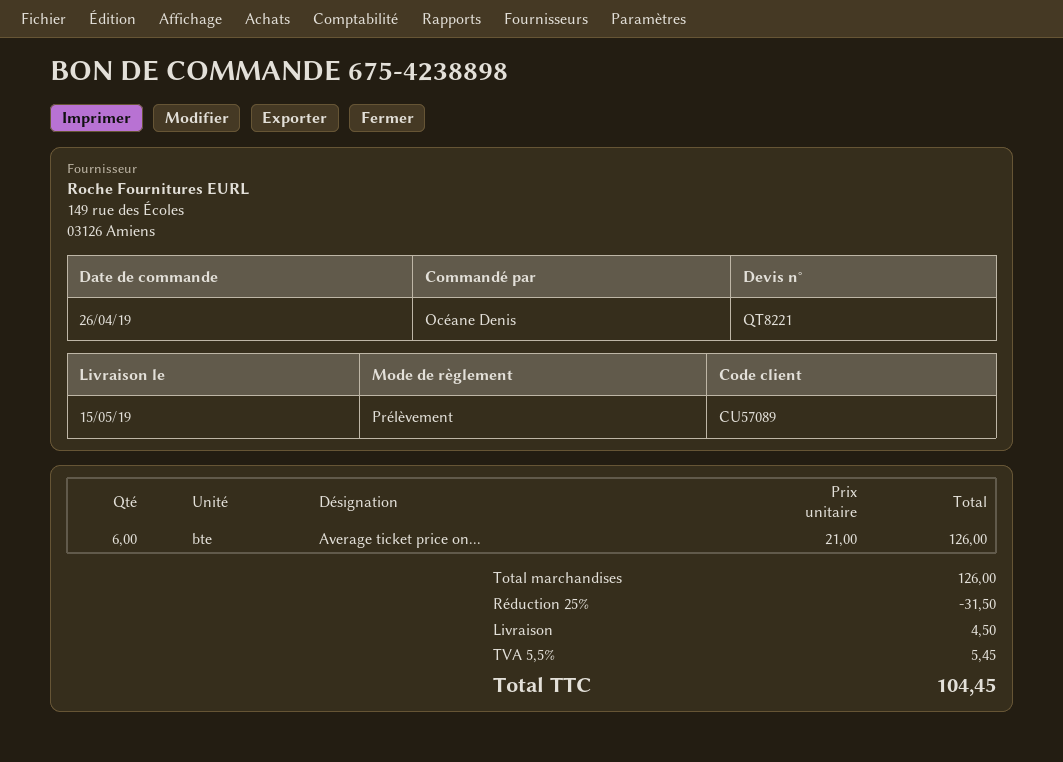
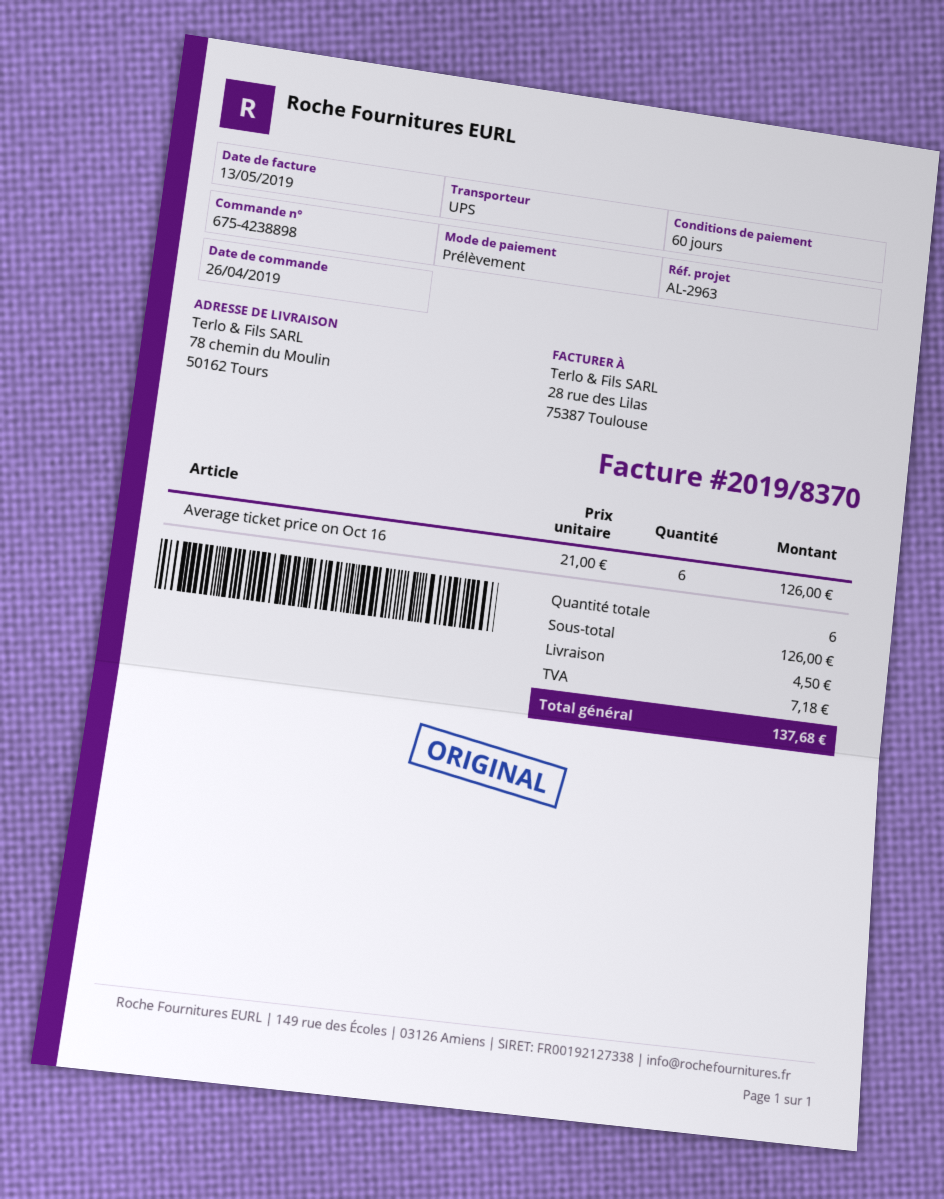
discount: 25% = 31.50 -> none
tax: 5.45 -> 7.18
total: 104.45 -> 137.68

